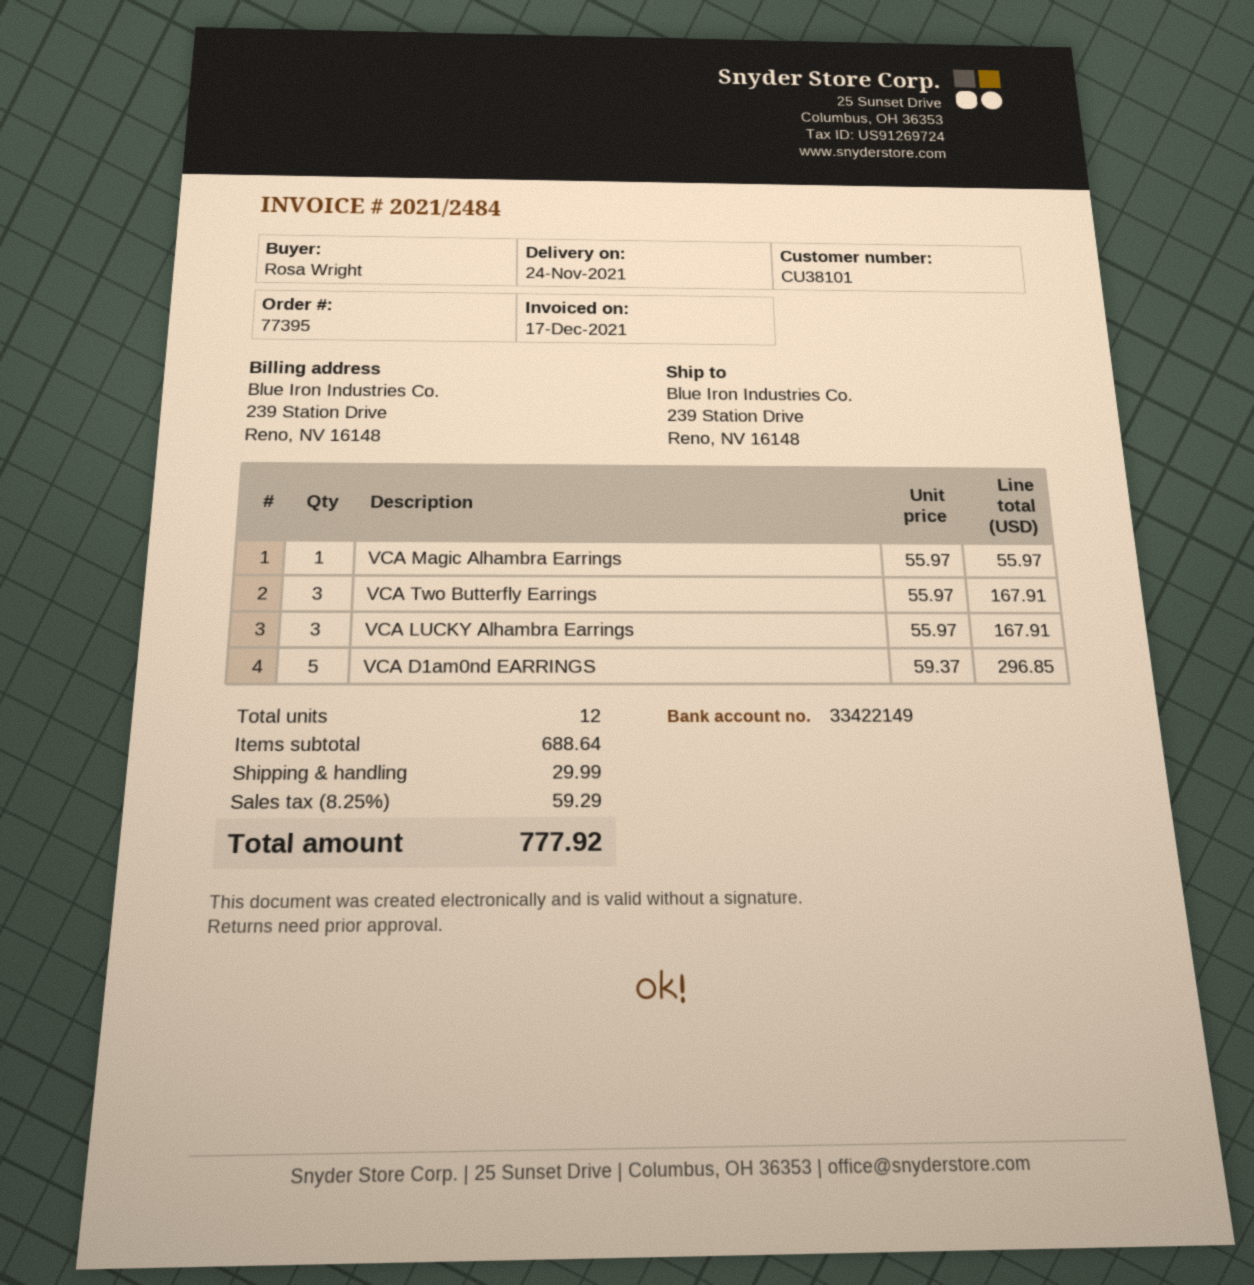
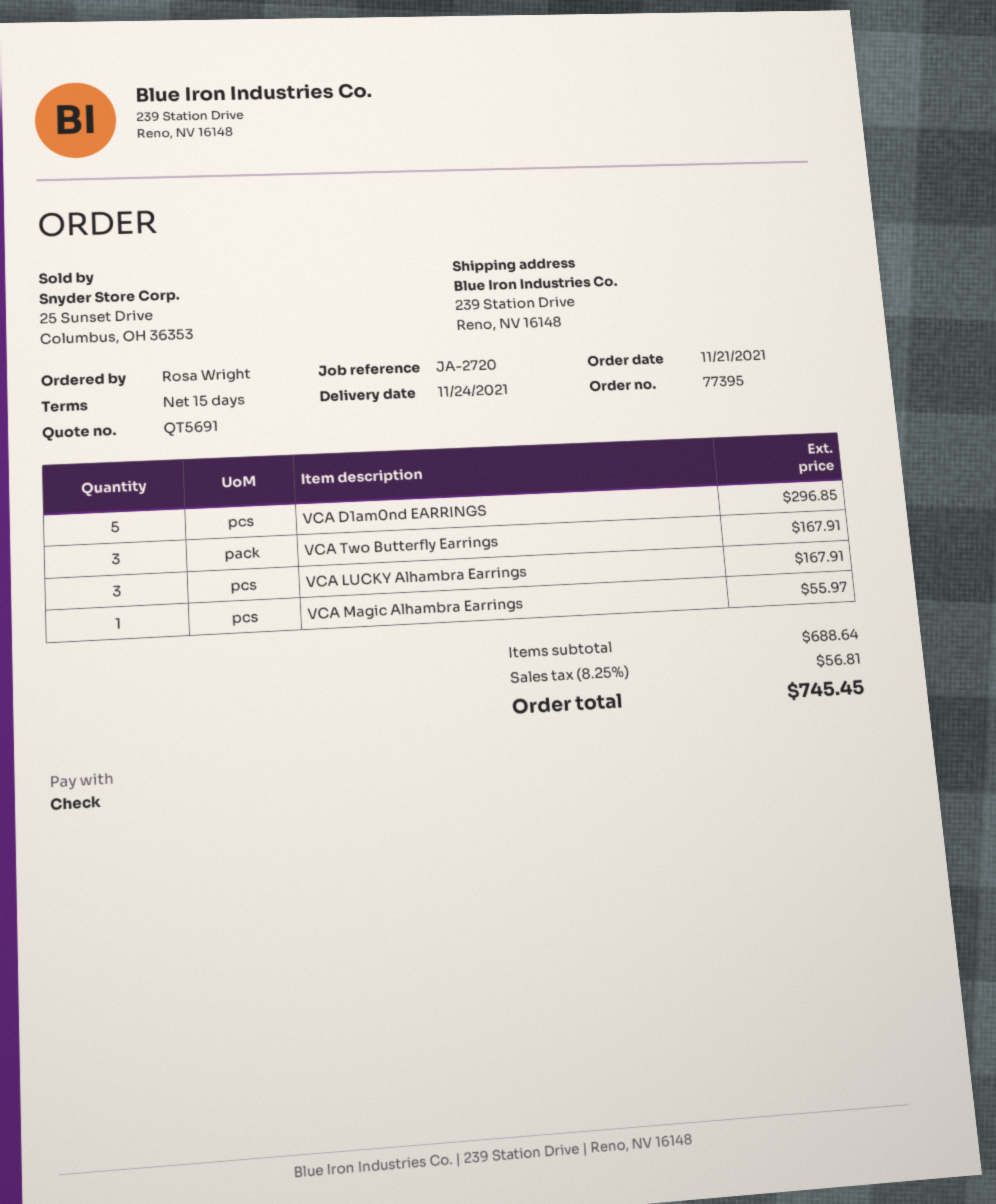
shipping: 29.99 -> none
tax: 8.25% = 59.29 -> 8.25% = 56.81
total: 777.92 -> 745.45

